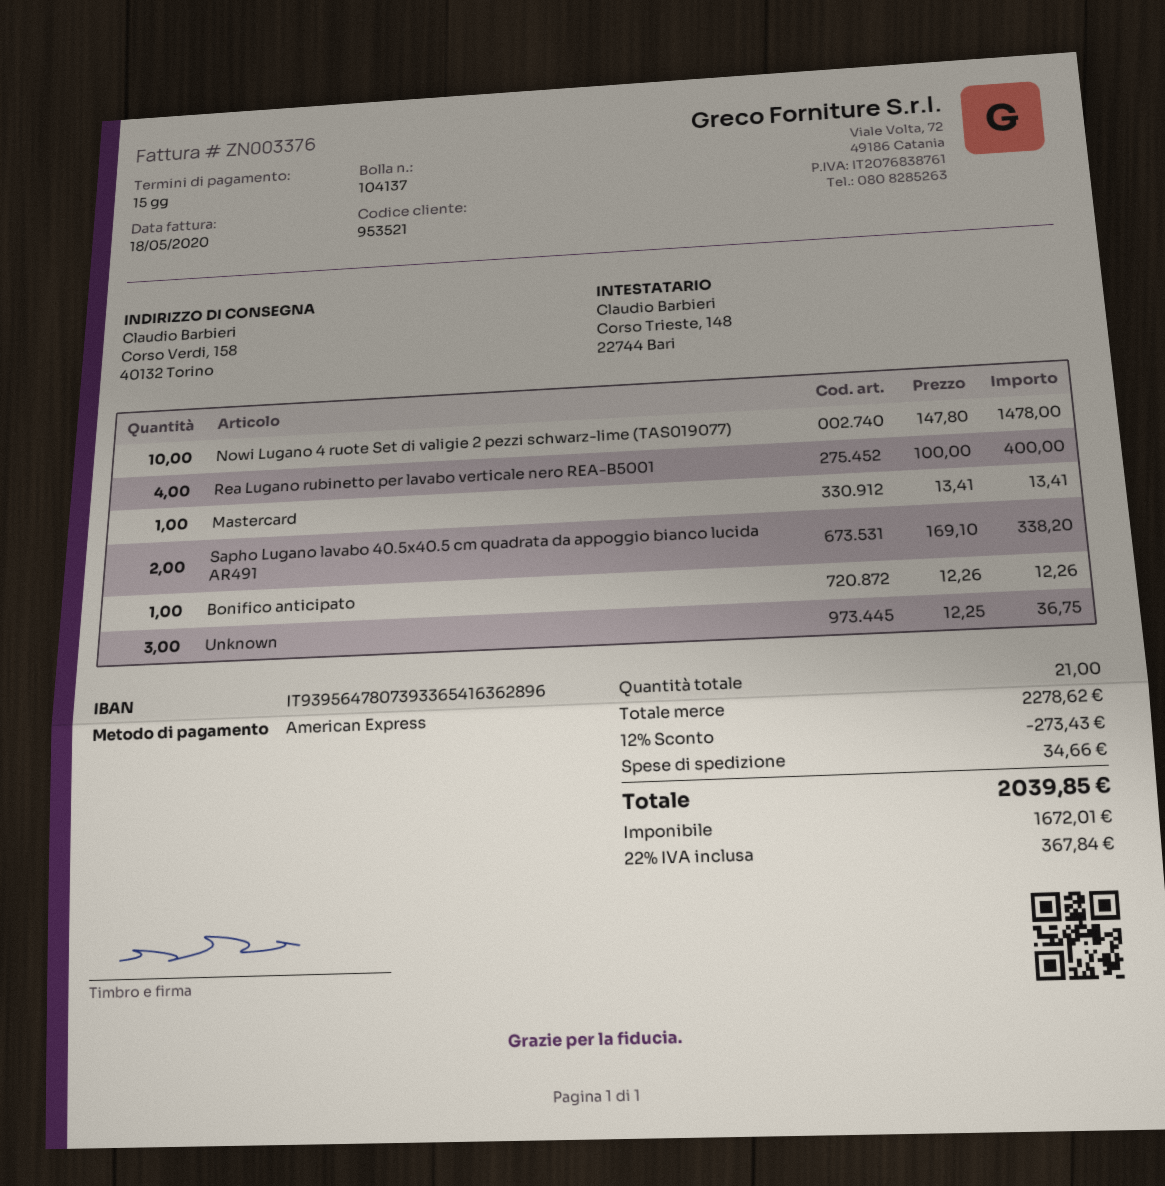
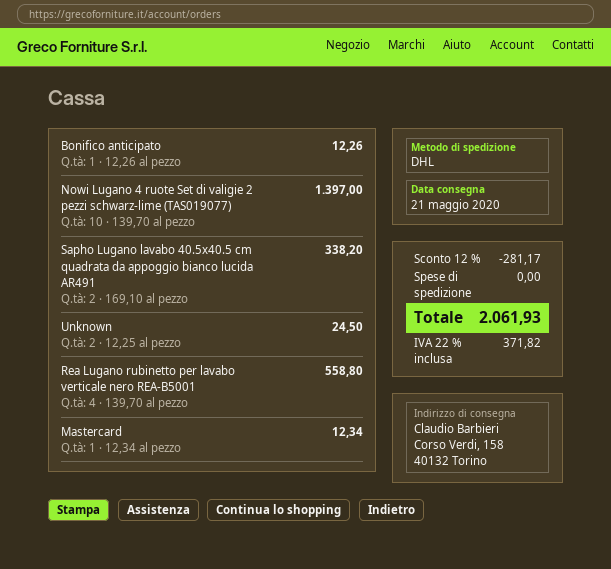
Nowi Lugano 4 ruote Set di valigie 2 pezzi schwarz-lime (TAS019077): 10 x 147.80 = 1478.00 -> 10 x 139.70 = 1397.00
Rea Lugano rubinetto per lavabo verticale nero REA-B5001: 4 x 100.00 = 400.00 -> 4 x 139.70 = 558.80
Mastercard: 1 x 13.41 = 13.41 -> 1 x 12.34 = 12.34
Unknown: 3 x 12.25 = 36.75 -> 2 x 12.25 = 24.50
discount: 12% = 273.43 -> 12% = 281.17
shipping: 34.66 -> 0.00
tax: 22% = 367.84 -> 22% = 371.82
total: 2039.85 -> 2061.93

